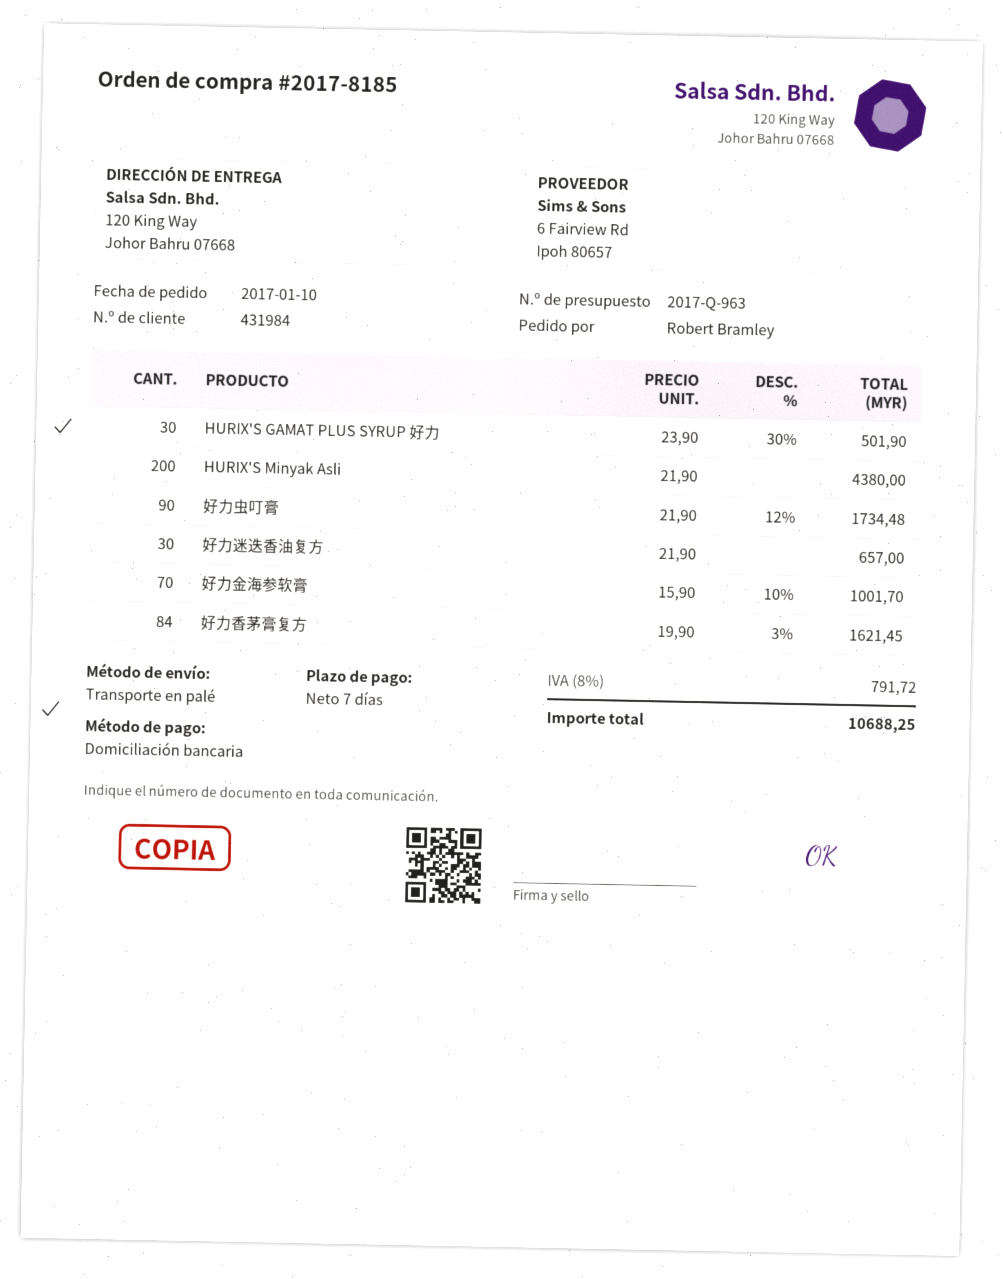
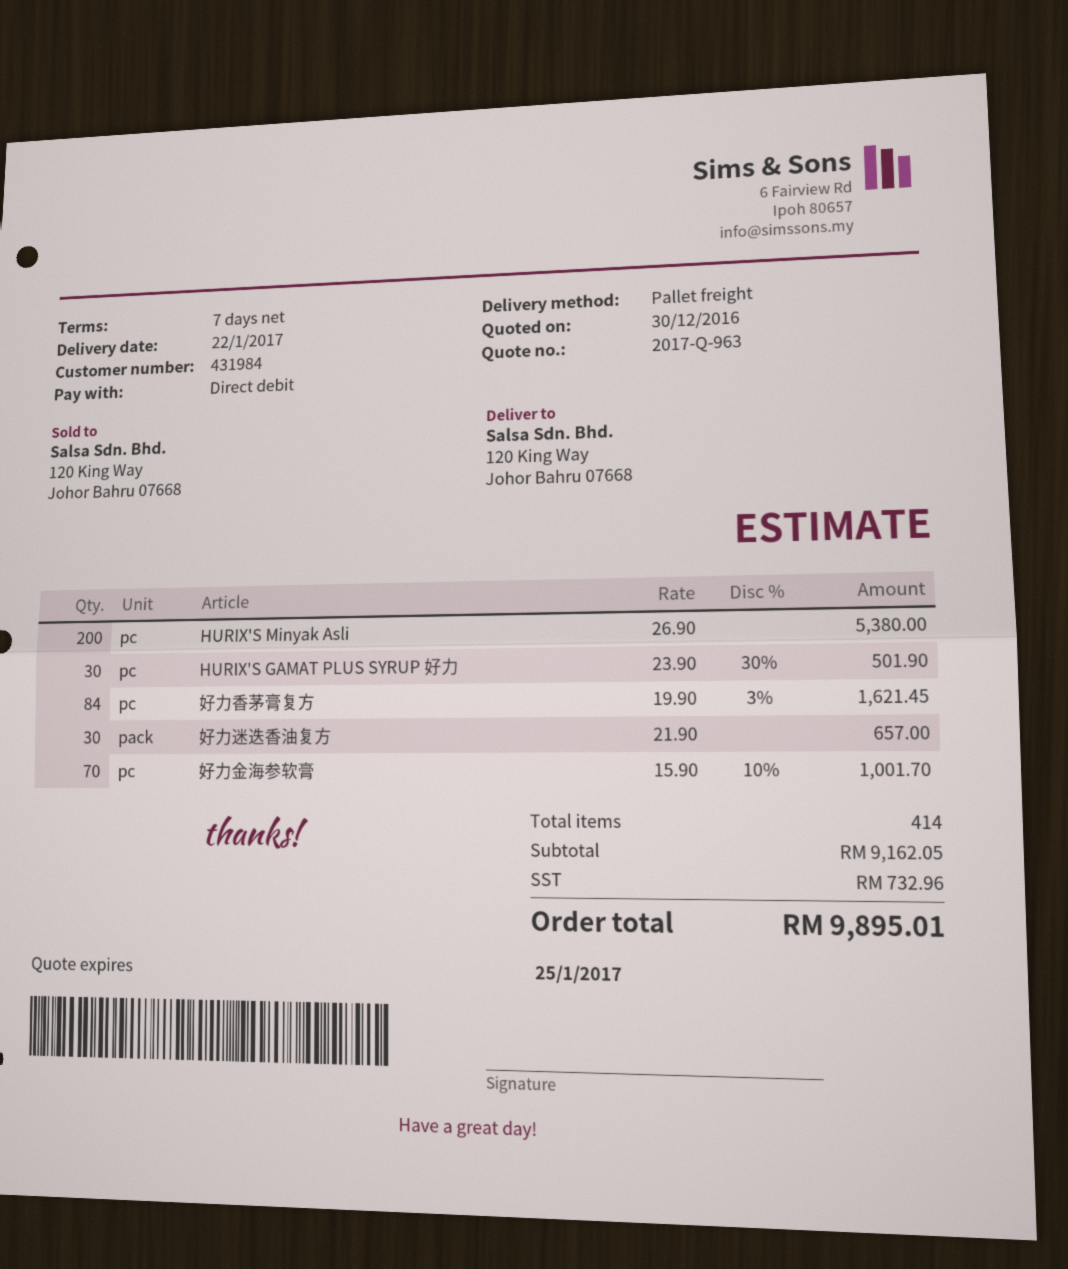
HURIX'S Minyak Asli: 200 x 21.90 = 4380.00 -> 200 x 26.90 = 5380.00
好力虫叮膏: 90 x 21.90 - 12% = 1734.48 -> none
tax: 791.72 -> 732.96
total: 10688.25 -> 9895.01

